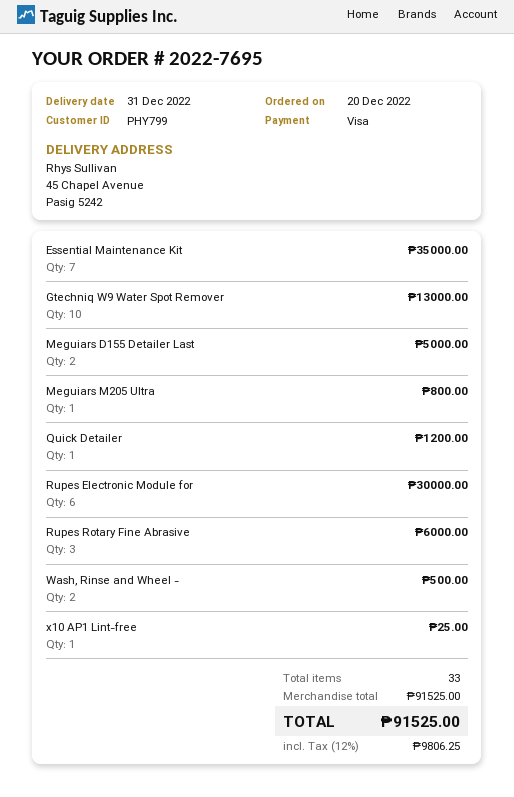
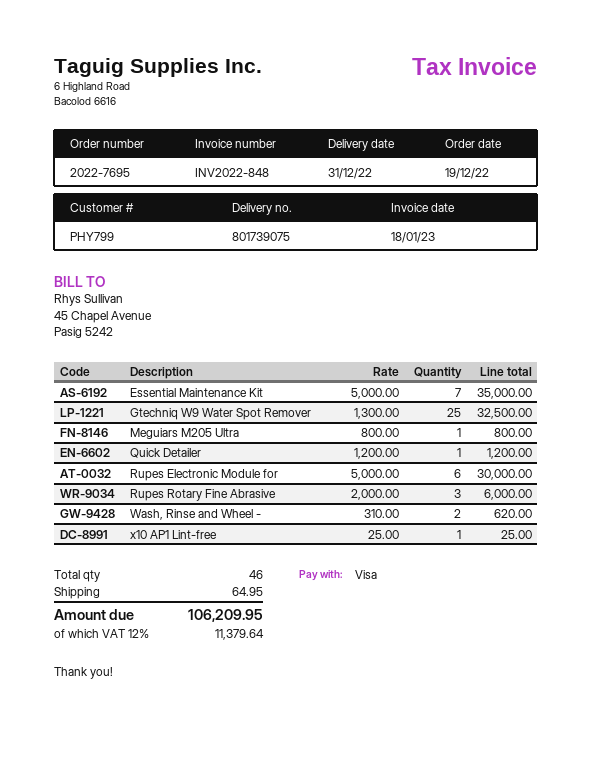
order date: 2022-12-20 -> 2022-12-19
Gtechniq W9 Water Spot Remover: 10 for 13000.00 -> 25 for 32500.00
Meguiars D155 Detailer Last: 2 for 5000.00 -> none
Wash, Rinse and Wheel -: 2 for 500.00 -> 2 for 620.00
total quantity: 33 -> 46
shipping: none -> 64.95
tax: 12% = 9806.25 -> 12% = 11379.64
total: 91525.00 -> 106209.95

